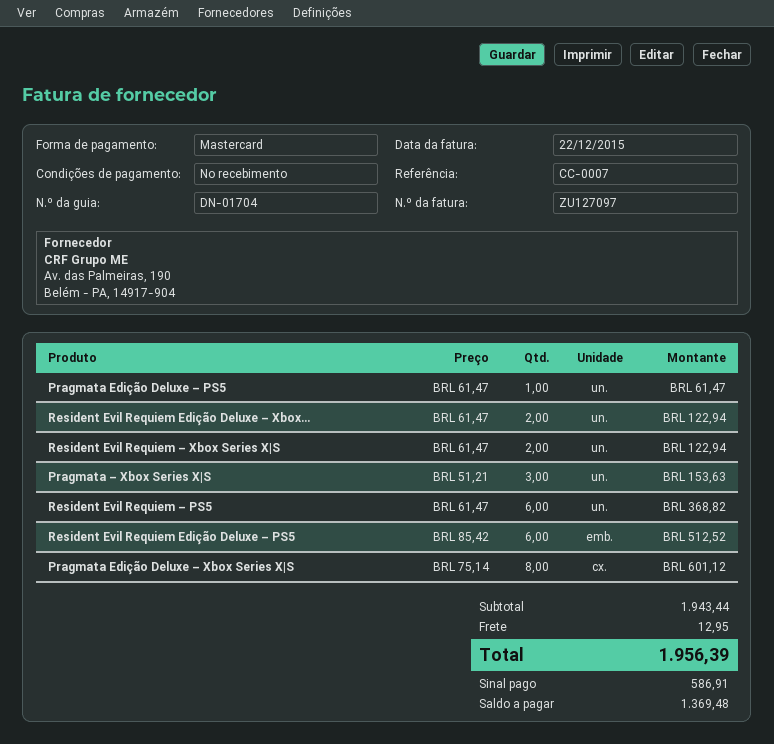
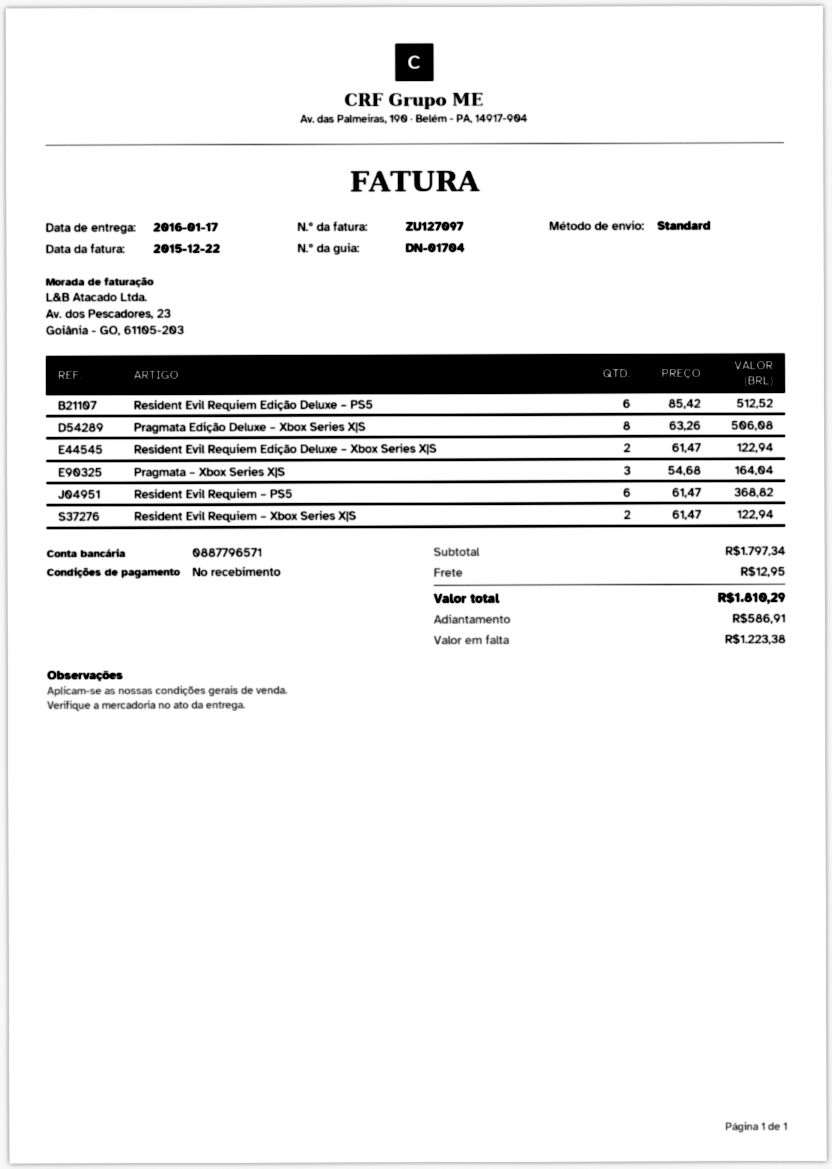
Pragmata Edição Deluxe – PS5: 1 x 61.47 = 61.47 -> none
Pragmata – Xbox Series X|S: 3 x 51.21 = 153.63 -> 3 x 54.68 = 164.04
Pragmata Edição Deluxe – Xbox Series X|S: 8 x 75.14 = 601.12 -> 8 x 63.26 = 506.08
subtotal: 1943.44 -> 1797.34
total: 1956.39 -> 1810.29
balance: 1369.48 -> 1223.38

